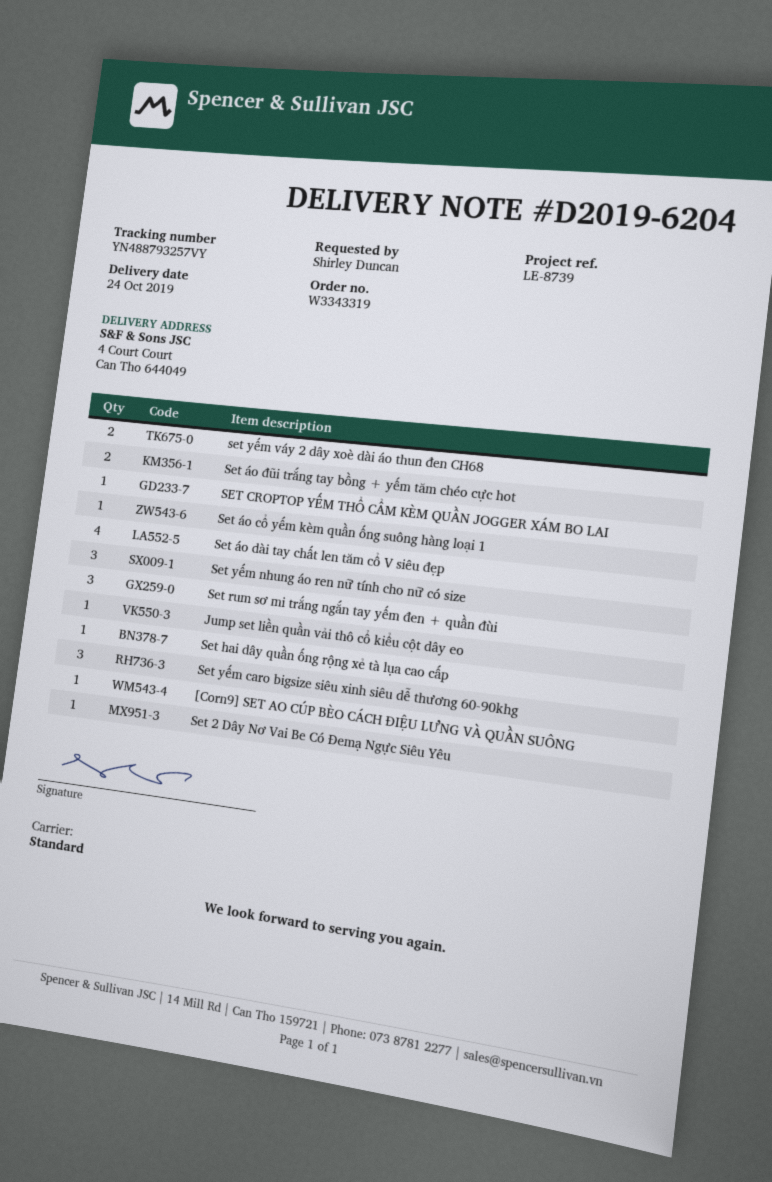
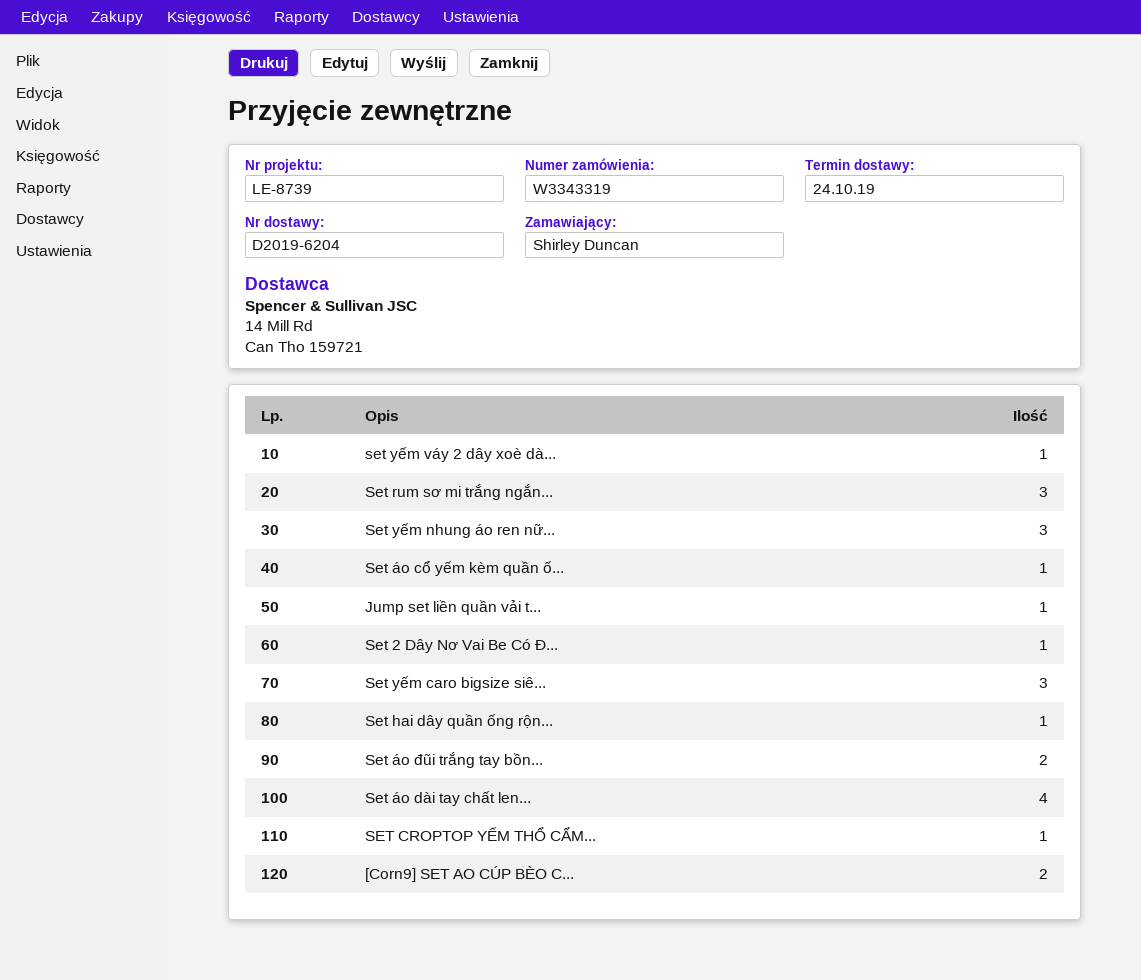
set yếm váy 2 dây xoè dài áo thun đen CH68: 2 -> 1
[Corn9] SET AO CÚP BÈO CÁCH ĐIỆU LƯNG VÀ QUẦN SUÔNG: 1 -> 2

